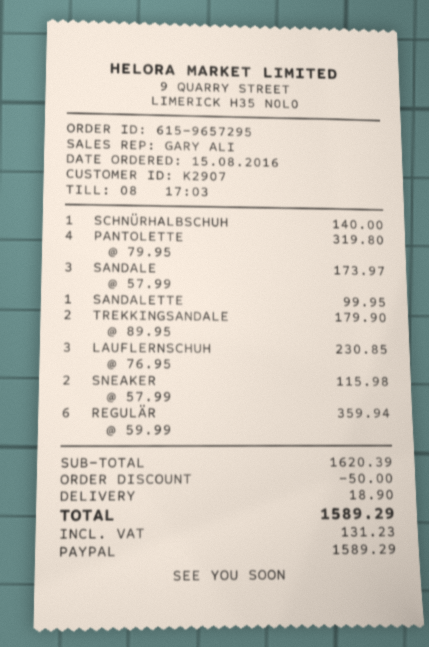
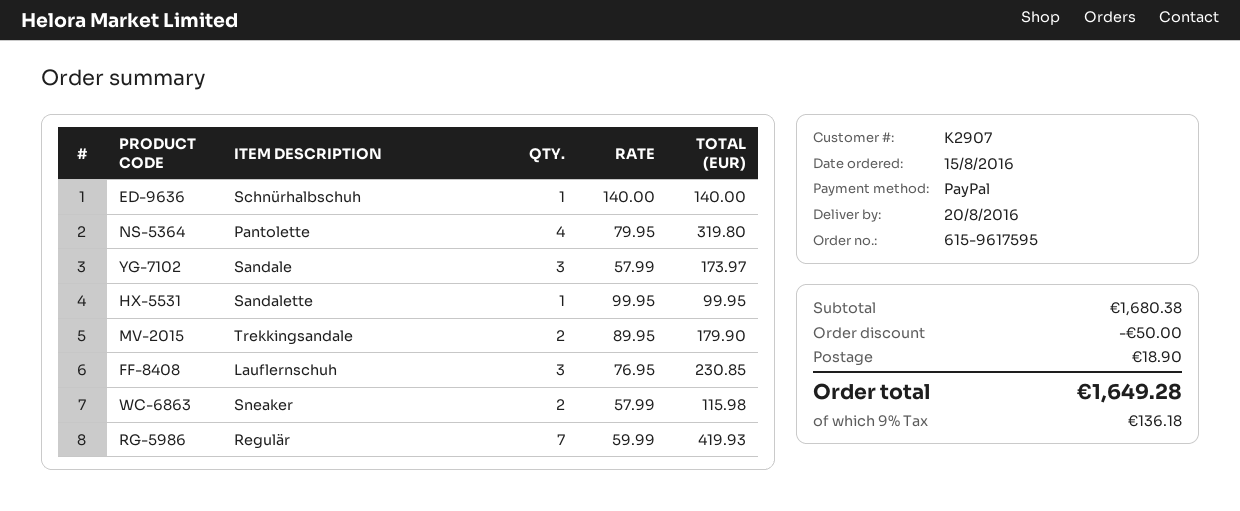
order number: 615-9657295 -> 615-9617595
REGULÄR: 6 x 59.99 = 359.94 -> 7 x 59.99 = 419.93
subtotal: 1620.39 -> 1680.38
tax: 131.23 -> 136.18
total: 1589.29 -> 1649.28

